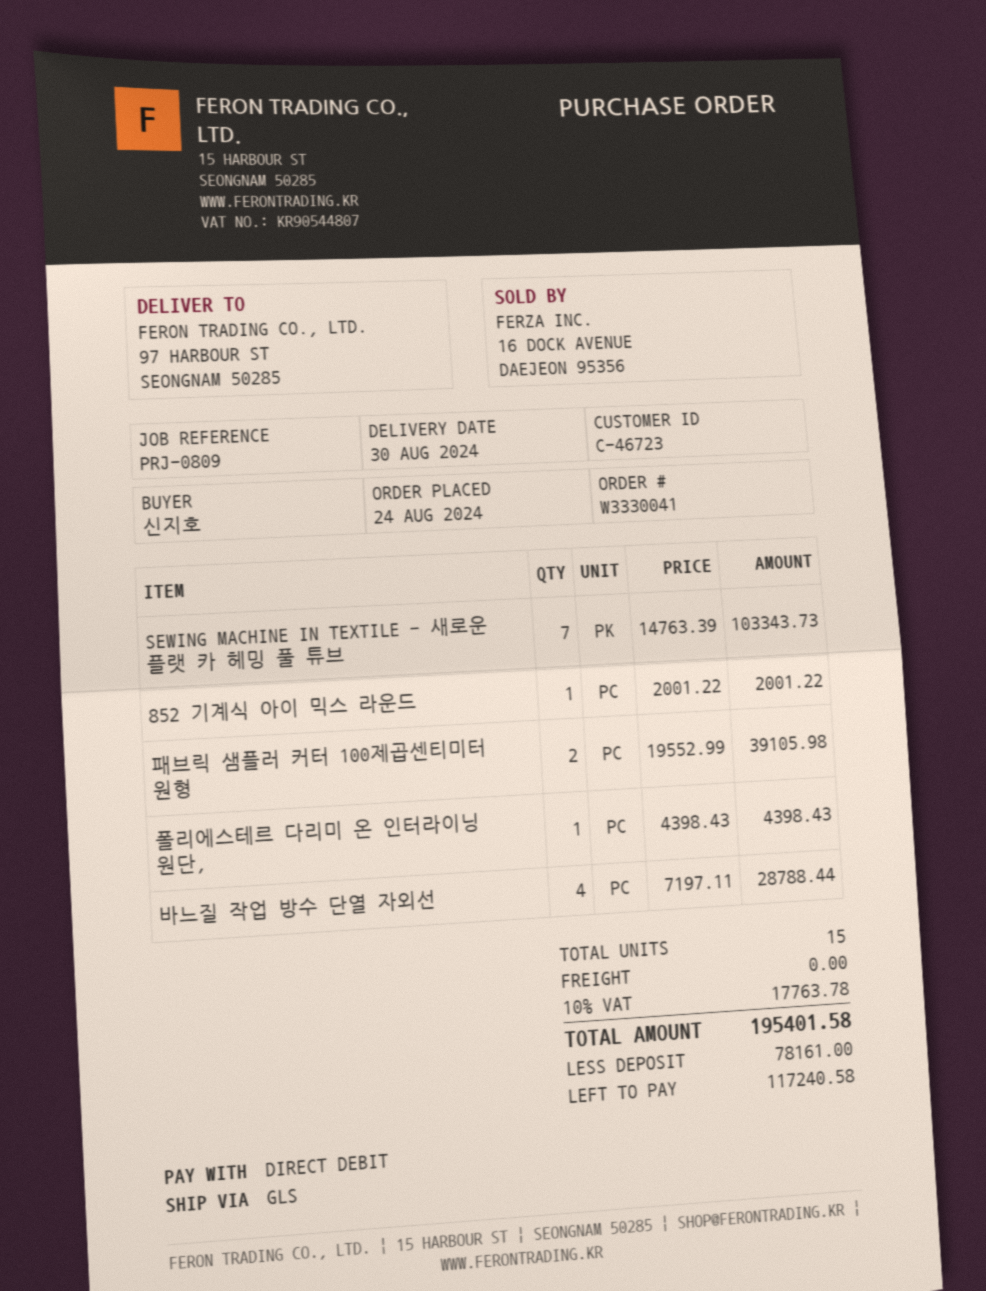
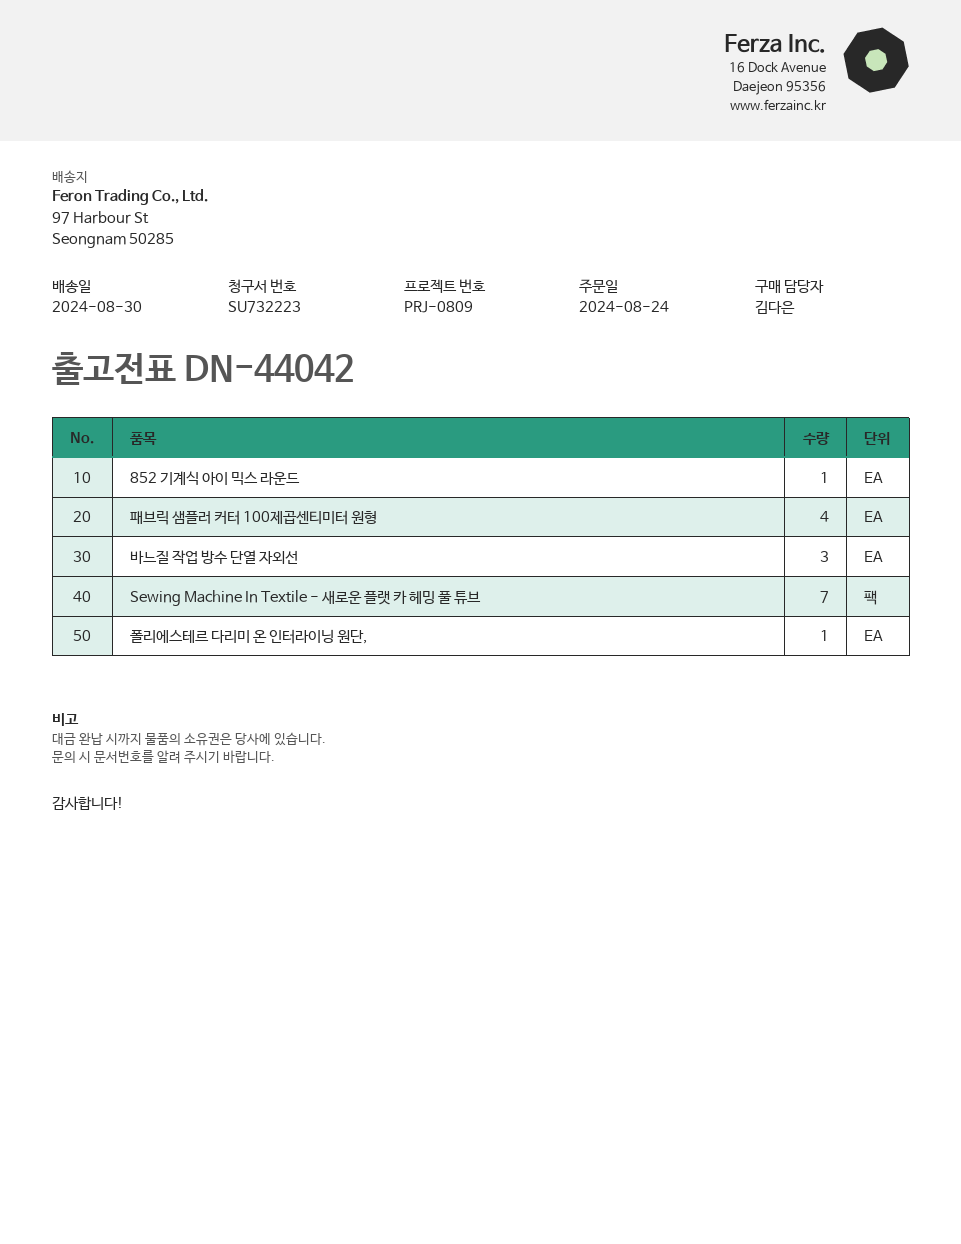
ordered by: 신지호 -> 김다은
패브릭 샘플러 커터 100제곱센티미터 원형: 2 -> 4
바느질 작업 방수 단열 자외선: 4 -> 3

